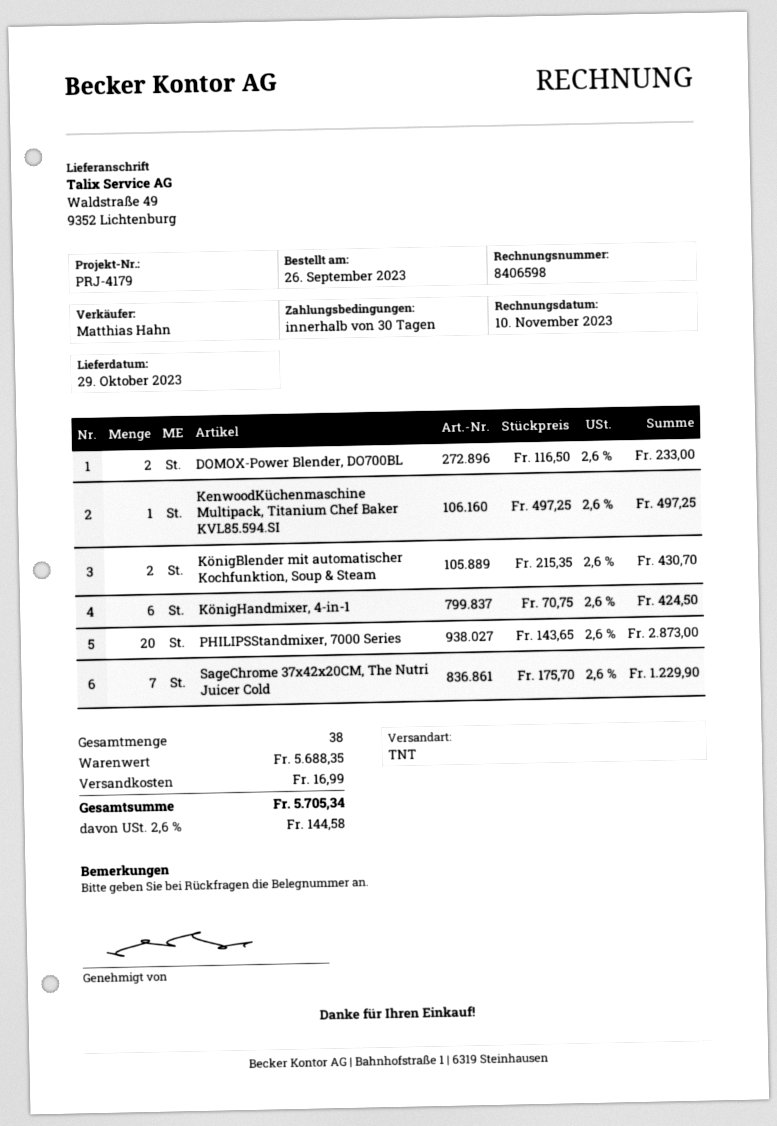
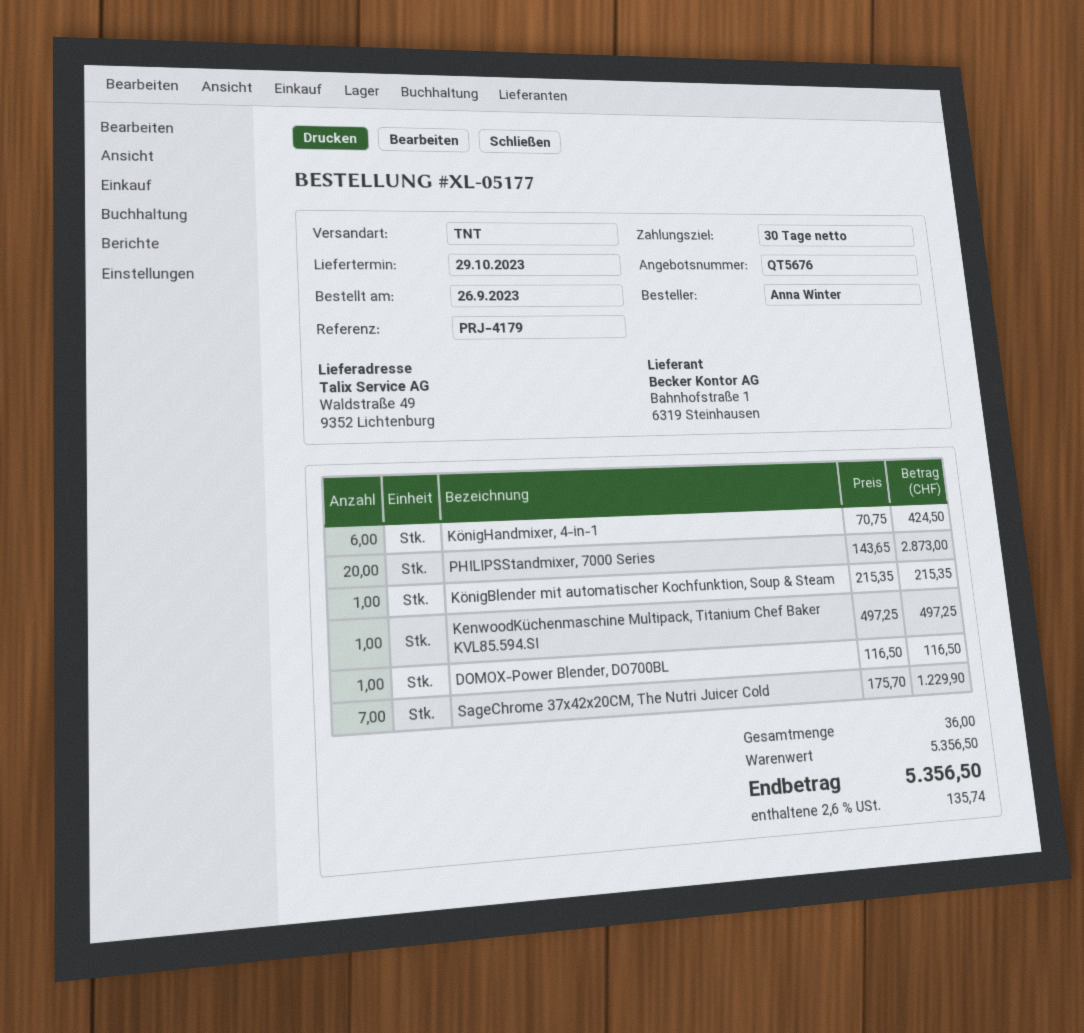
DOMOX-Power Blender, DO700BL: 2 x 116.50 = 233.00 -> 1 x 116.50 = 116.50
KönigBlender mit automatischer Kochfunktion, Soup & Steam: 2 x 215.35 = 430.70 -> 1 x 215.35 = 215.35
total quantity: 38 -> 36
subtotal: 5688.35 -> 5356.50
shipping: 16.99 -> none
tax: 2.6% = 144.58 -> 2.6% = 135.74
total: 5705.34 -> 5356.50

